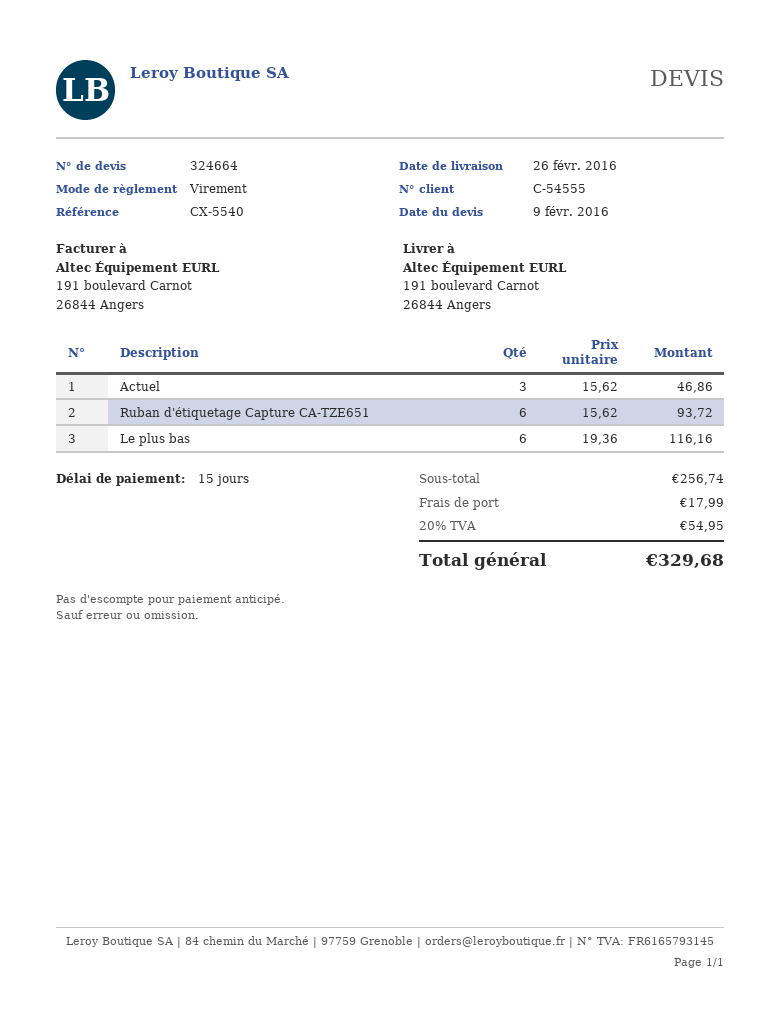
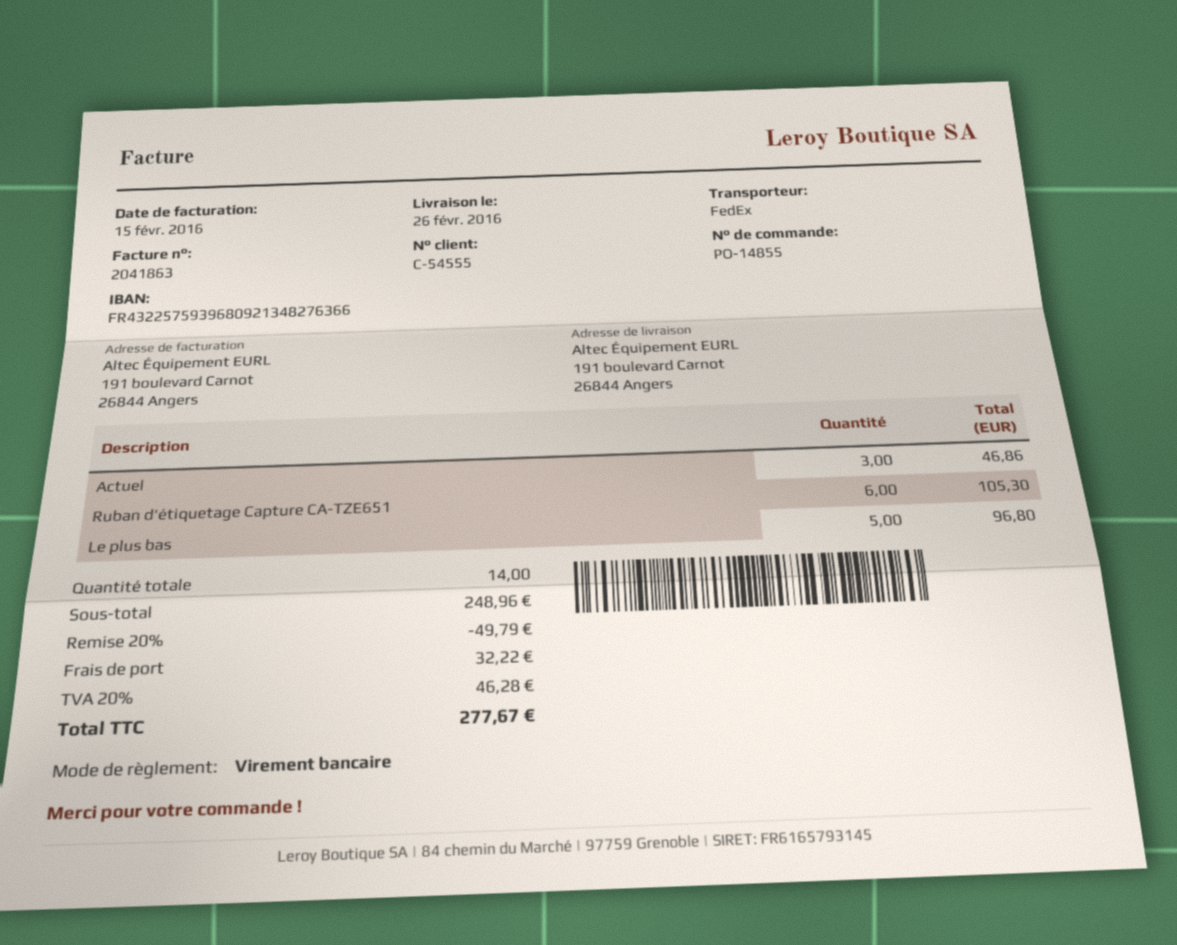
Ruban d'étiquetage Capture CA-TZE651: 6 for 93.72 -> 6 for 105.30
Le plus bas: 6 for 116.16 -> 5 for 96.80
subtotal: 256.74 -> 248.96
discount: none -> 20% = 49.79
shipping: 17.99 -> 32.22
tax: 20% = 54.95 -> 20% = 46.28
total: 329.68 -> 277.67

